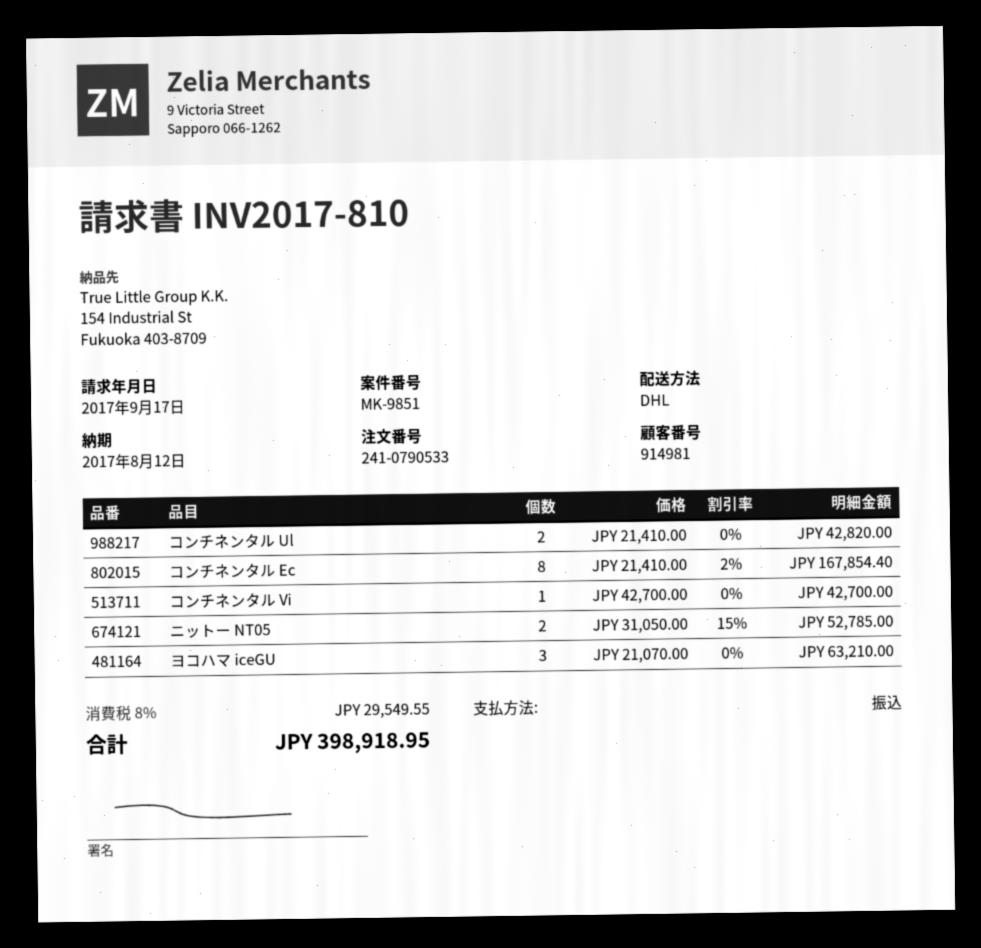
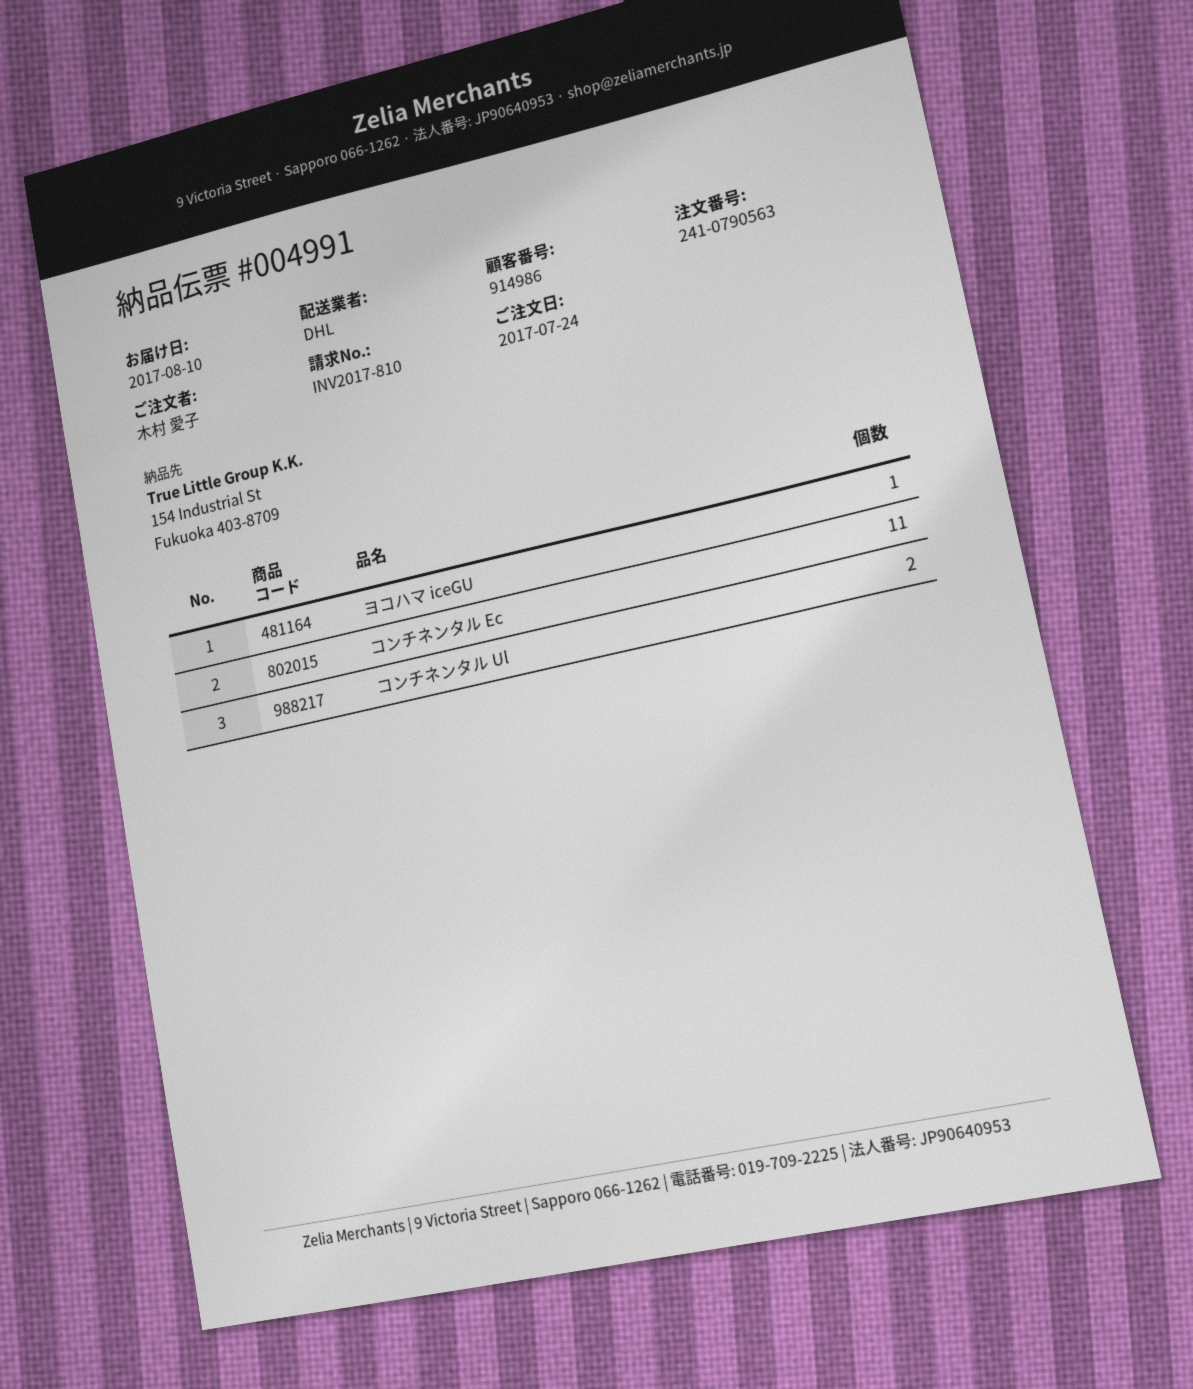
order number: 241-0790533 -> 241-0790563
delivery date: 2017-08-12 -> 2017-08-10
customer number: 914981 -> 914986
コンチネンタル Ec: 8 -> 11
コンチネンタル Vi: 1 -> none
ニットー NT05: 2 -> none
ヨコハマ iceGU: 3 -> 1

